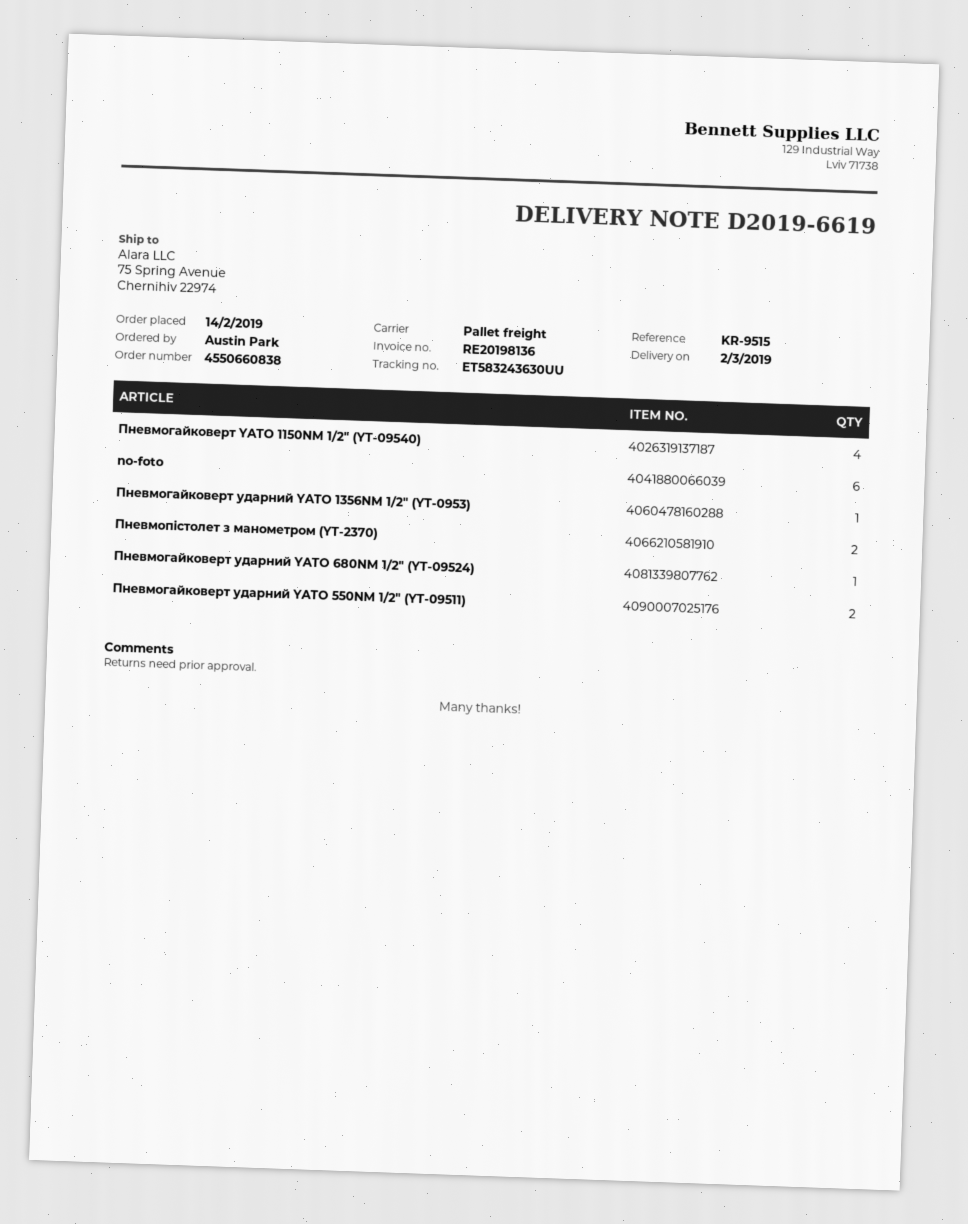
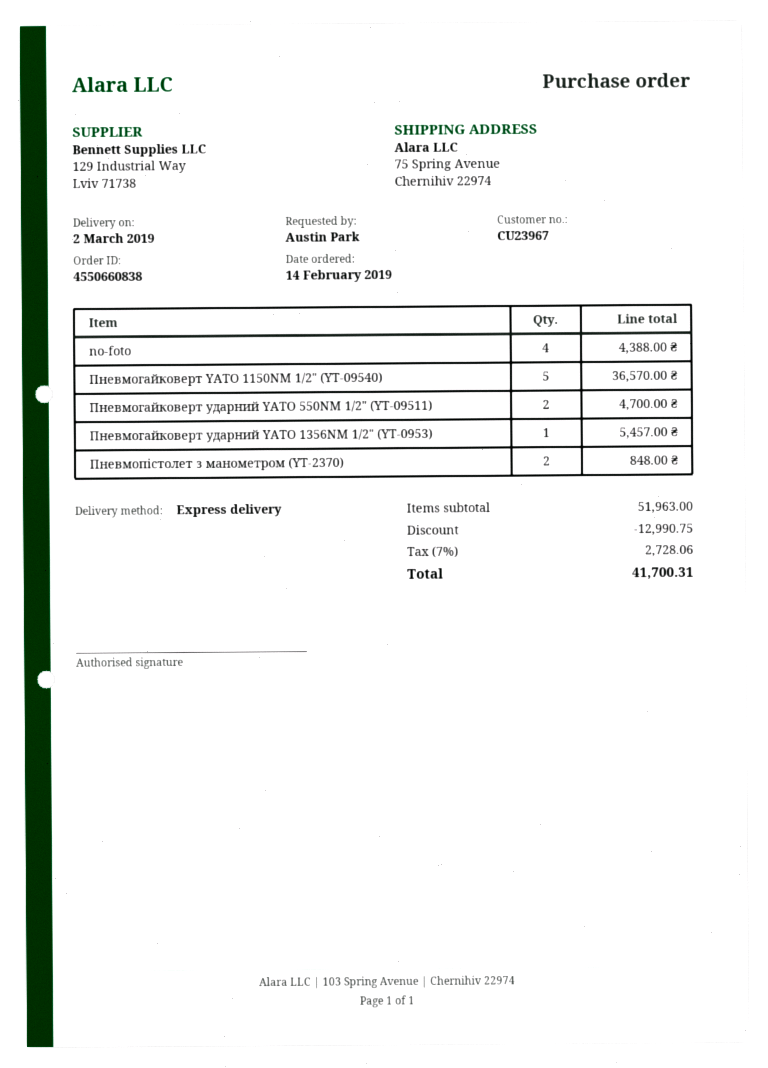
shipping method: pallet freight -> express
Пневмогайковерт YATO 1150NM 1/2" (YT-09540): 4 -> 5
no-foto: 6 -> 4
Пневмогайковерт ударний YATO 680NM 1/2" (YT-09524): 1 -> none

